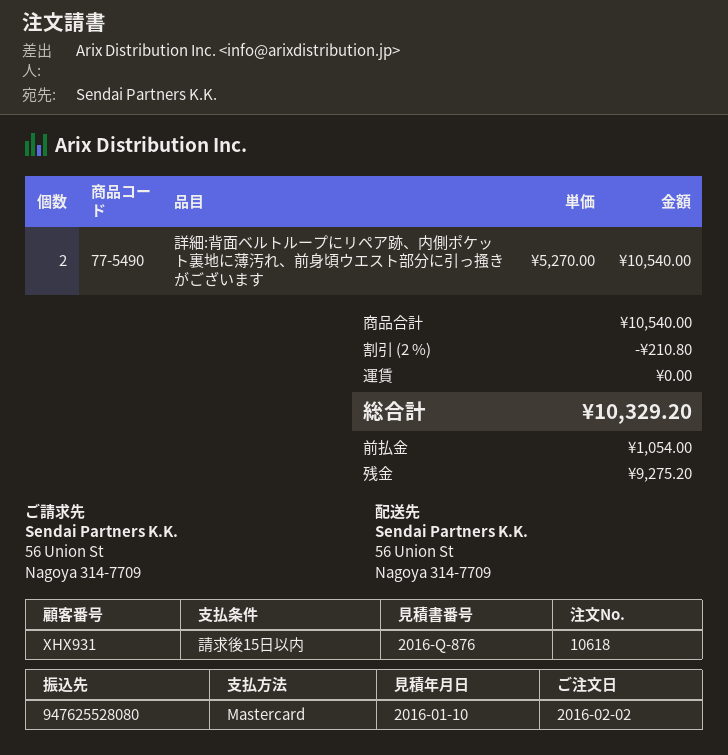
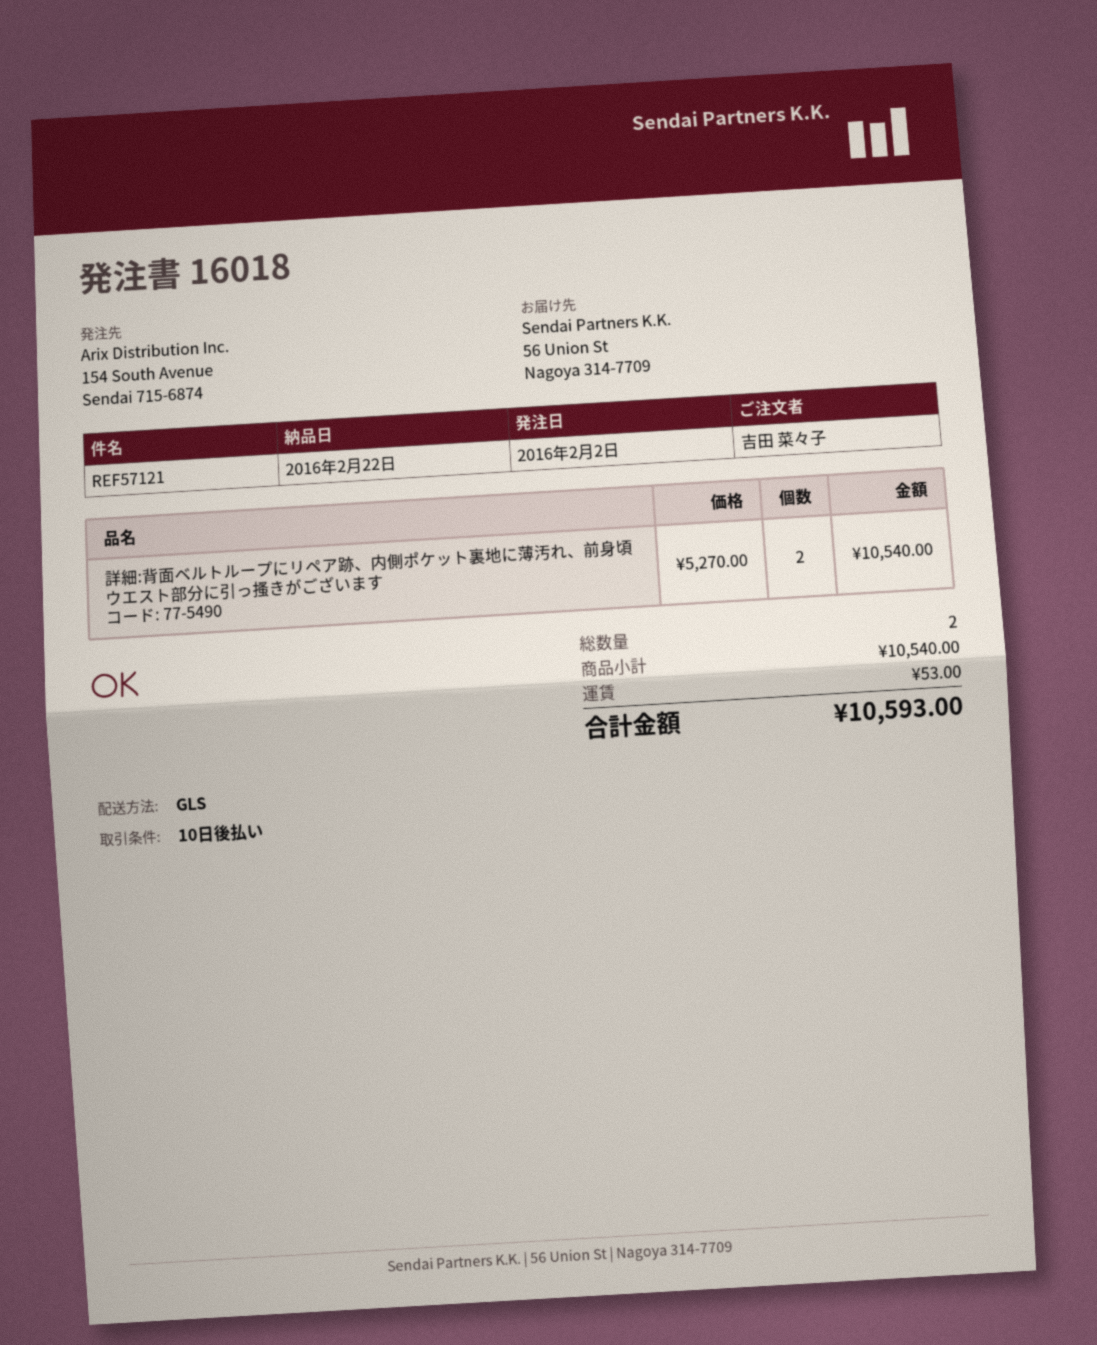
order number: 10618 -> 16018
payment terms: 15 days -> 10 days
discount: 2% = 210.80 -> none
shipping: 0.00 -> 53.00
total: 10329.20 -> 10593.00

